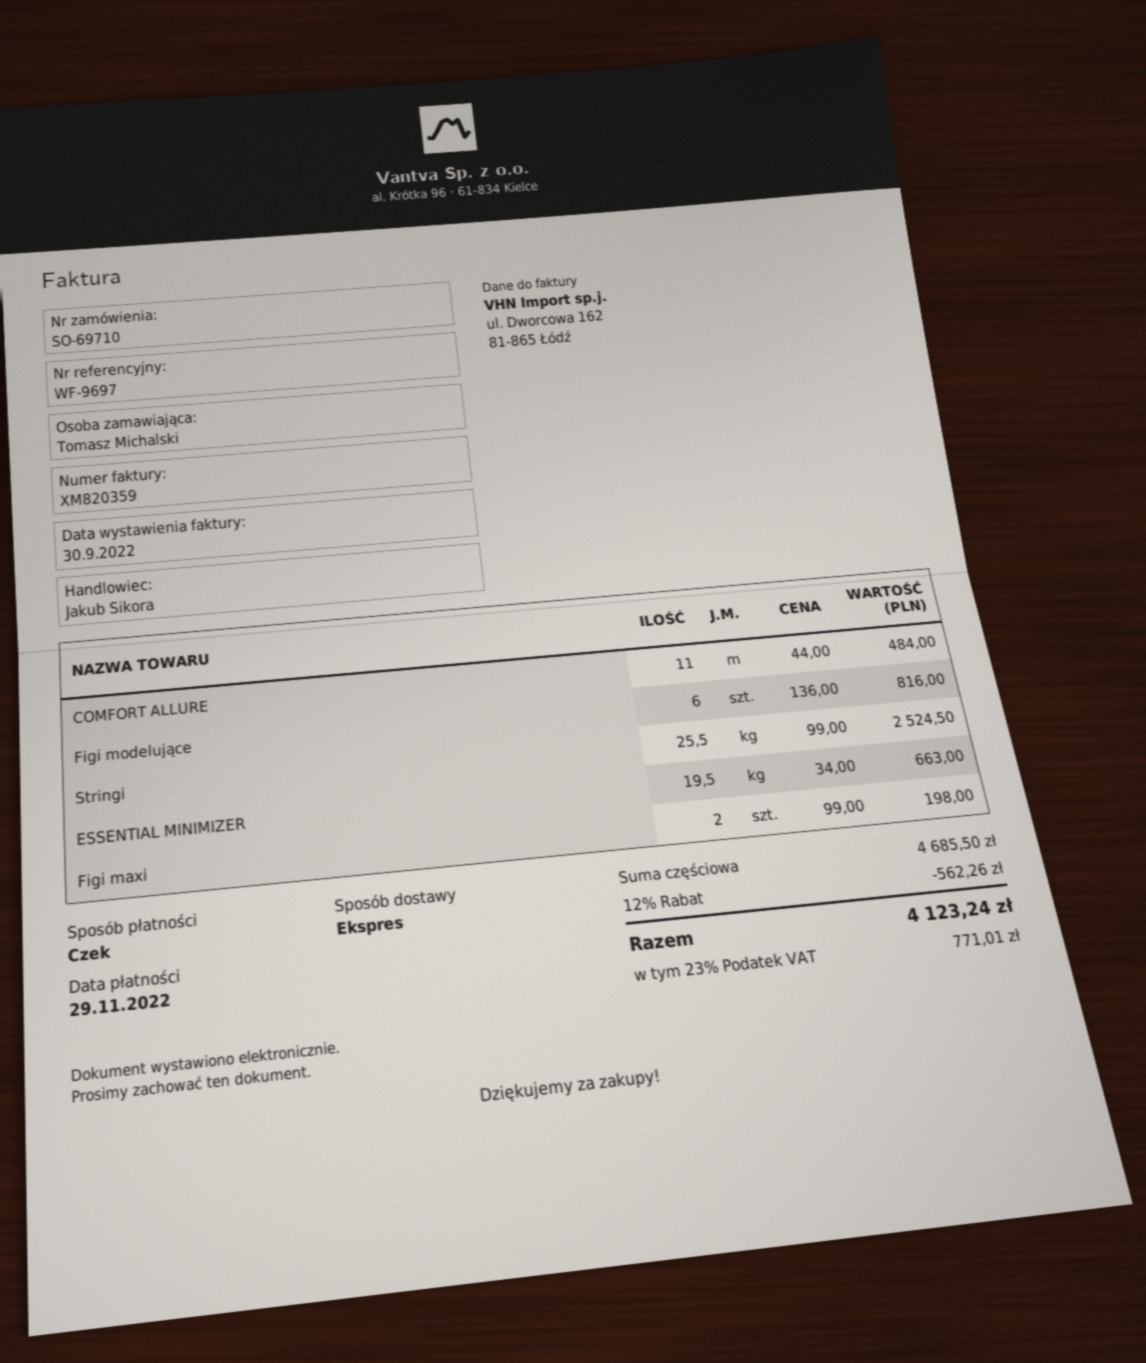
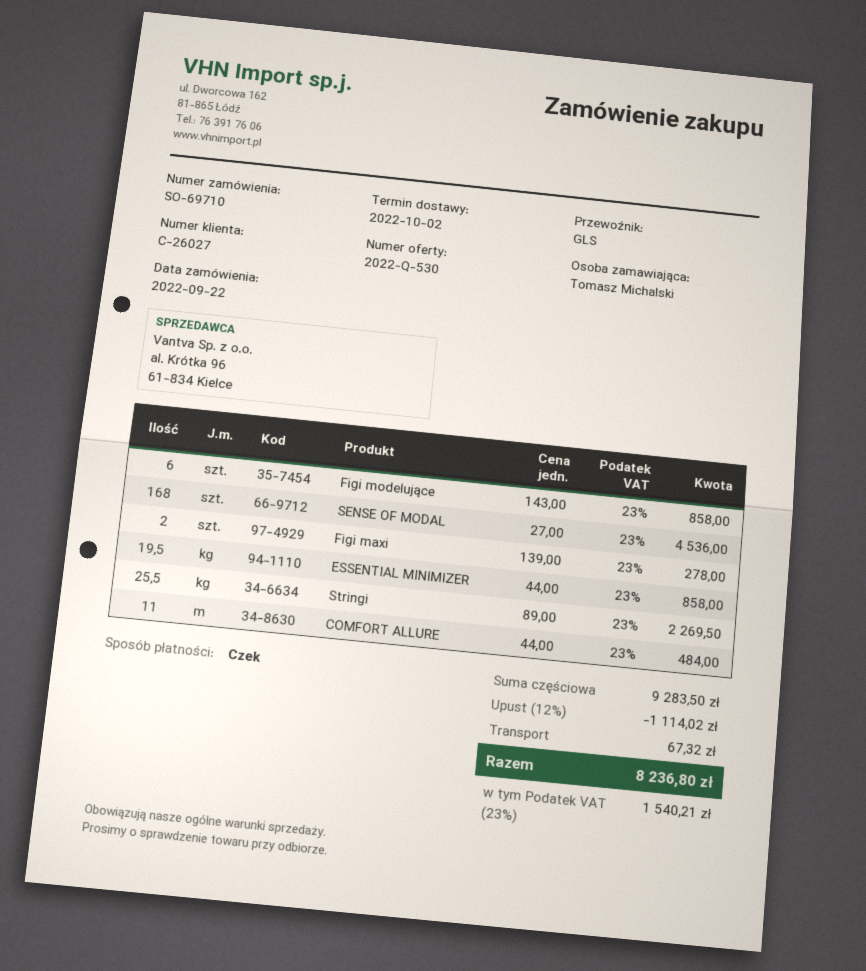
shipping method: express -> GLS
Figi modelujące: 6 x 136.00 = 816.00 -> 6 x 143.00 = 858.00
Stringi: 25.5 x 99.00 = 2524.50 -> 25.5 x 89.00 = 2269.50
ESSENTIAL MINIMIZER: 19.5 x 34.00 = 663.00 -> 19.5 x 44.00 = 858.00
Figi maxi: 2 x 99.00 = 198.00 -> 2 x 139.00 = 278.00
SENSE OF MODAL: none -> 168 x 27.00 = 4536.00
subtotal: 4685.50 -> 9283.50
discount: 12% = 562.26 -> 12% = 1114.02
shipping: none -> 67.32
tax: 23% = 771.01 -> 23% = 1540.21
total: 4123.24 -> 8236.80

